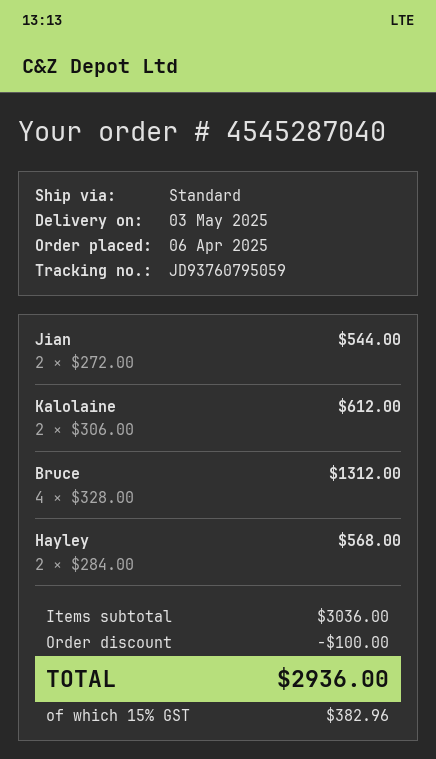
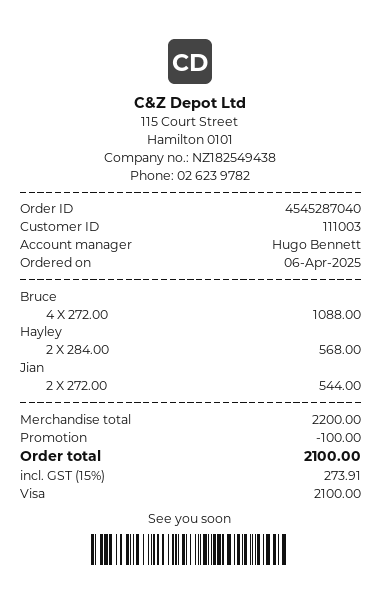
Kalolaine: 2 x 306.00 = 612.00 -> none
Bruce: 4 x 328.00 = 1312.00 -> 4 x 272.00 = 1088.00
subtotal: 3036.00 -> 2200.00
tax: 15% = 382.96 -> 15% = 273.91
total: 2936.00 -> 2100.00

